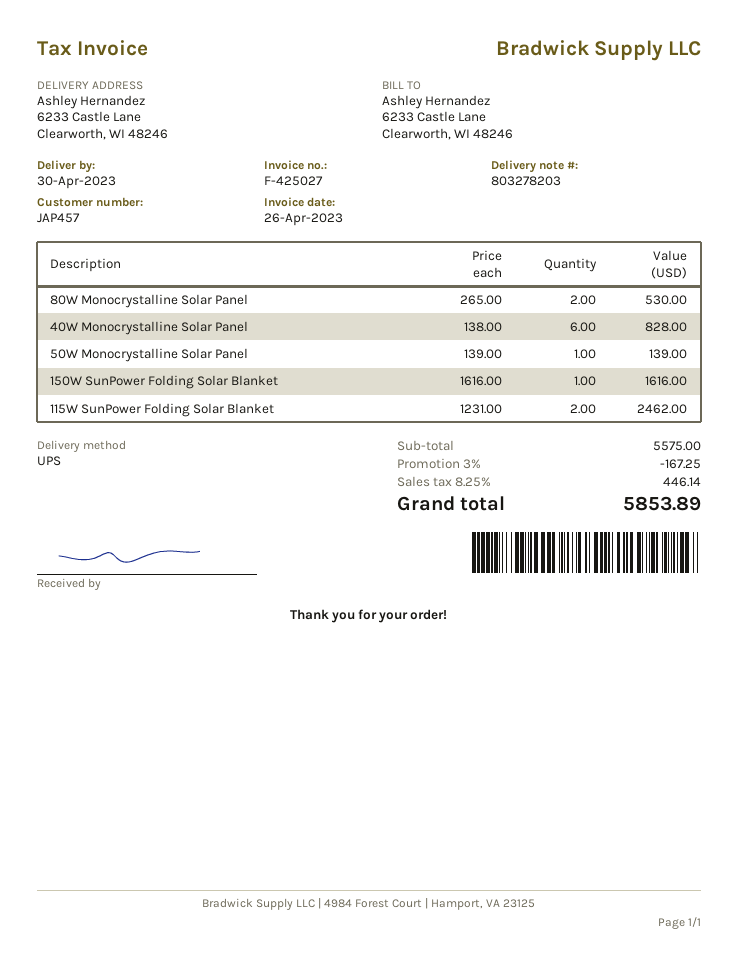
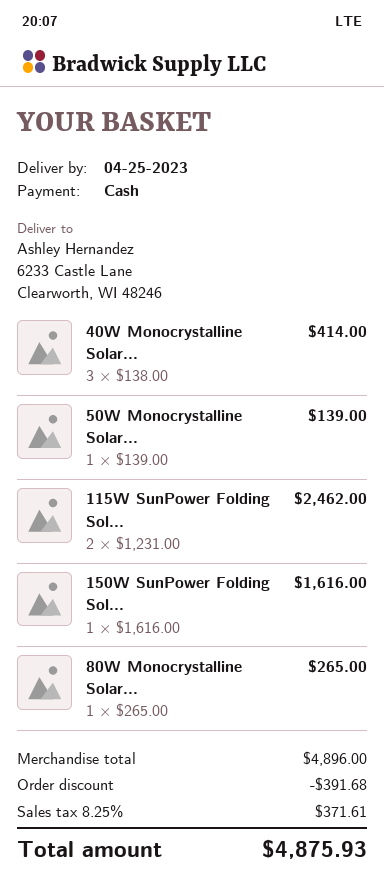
delivery date: 2023-04-30 -> 2023-04-25
80W Monocrystalline Solar Panel: 2 x 265.00 = 530.00 -> 1 x 265.00 = 265.00
40W Monocrystalline Solar Panel: 6 x 138.00 = 828.00 -> 3 x 138.00 = 414.00
subtotal: 5575.00 -> 4896.00
discount: 167.25 -> 391.68
tax: 8.25% = 446.14 -> 8.25% = 371.61
total: 5853.89 -> 4875.93

